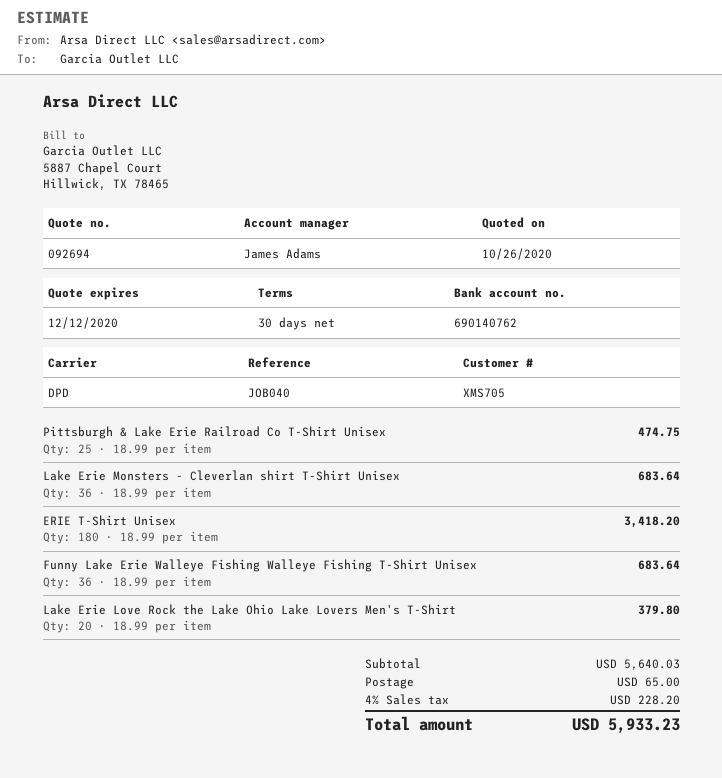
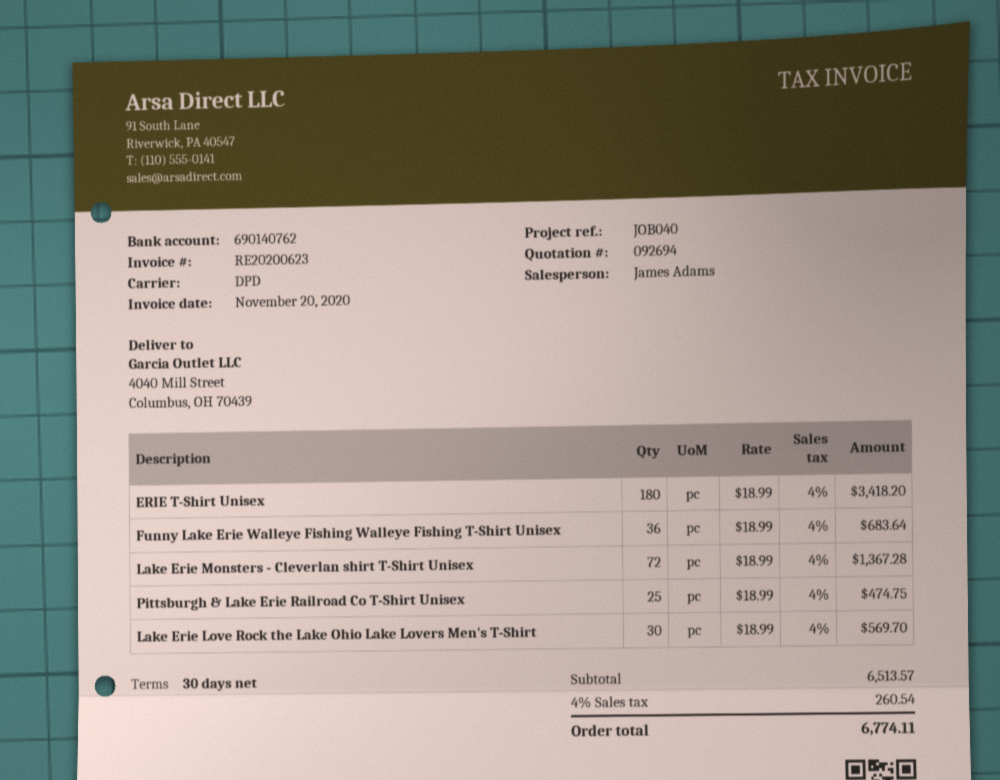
Lake Erie Monsters - Cleverlan shirt T-Shirt Unisex: 36 x 18.99 = 683.64 -> 72 x 18.99 = 1367.28
Lake Erie Love Rock the Lake Ohio Lake Lovers Men's T-Shirt: 20 x 18.99 = 379.80 -> 30 x 18.99 = 569.70
subtotal: 5640.03 -> 6513.57
shipping: 65.00 -> none
tax: 4% = 228.20 -> 4% = 260.54
total: 5933.23 -> 6774.11

